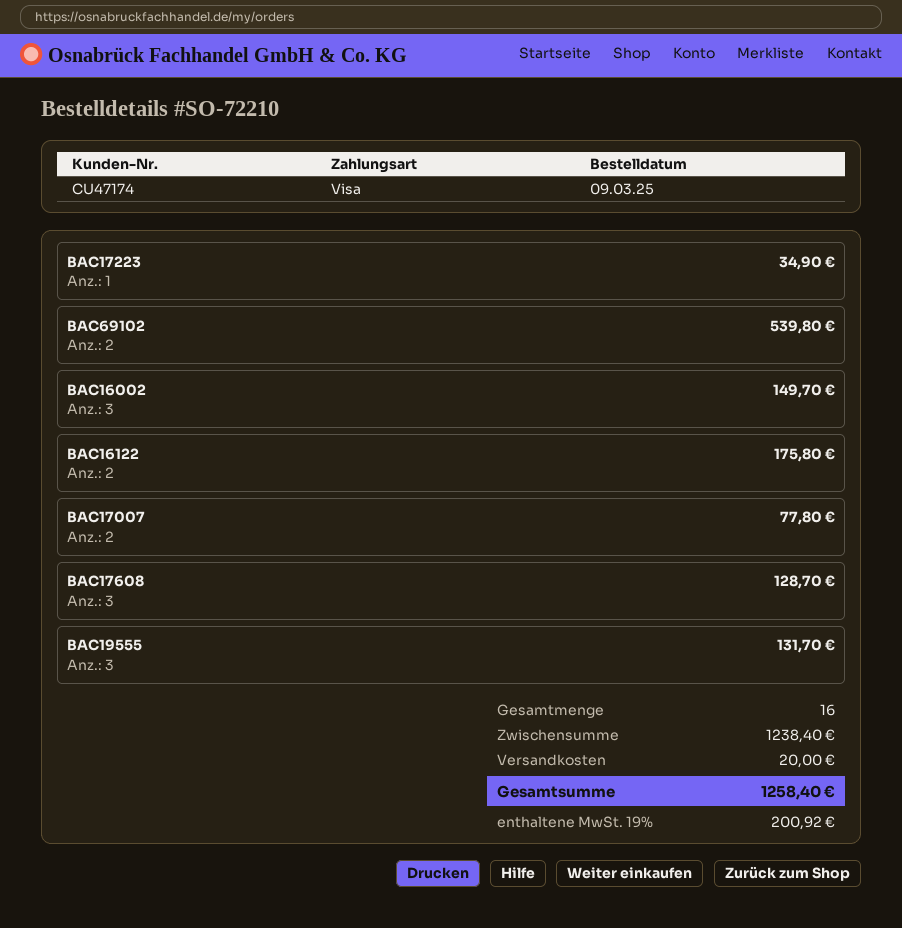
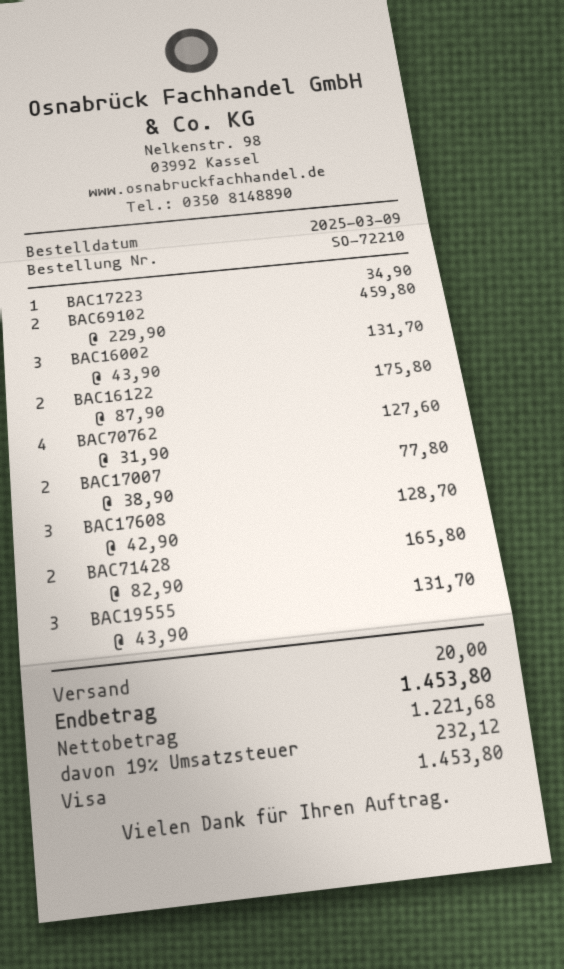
BAC69102: 2 for 539.80 -> 2 for 459.80
BAC16002: 3 for 149.70 -> 3 for 131.70
BAC70762: none -> 4 for 127.60
BAC71428: none -> 2 for 165.80
tax: 19% = 200.92 -> 19% = 232.12
total: 1258.40 -> 1453.80

